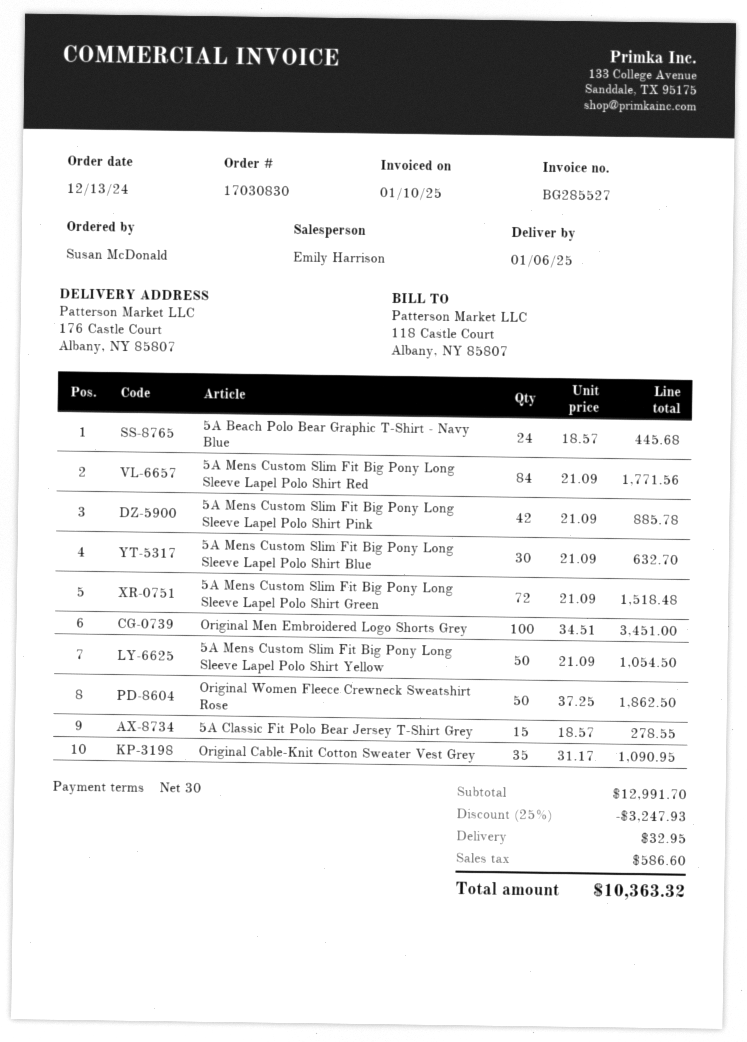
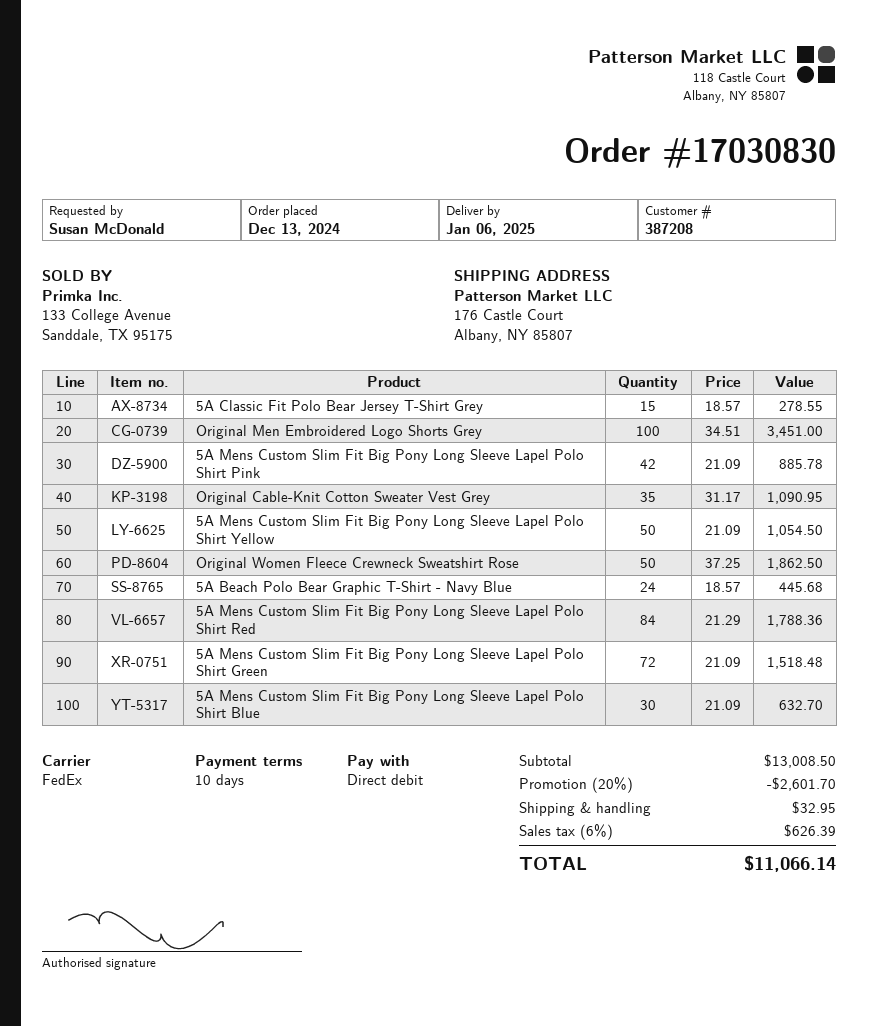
payment terms: 30 days -> 10 days
5A Mens Custom Slim Fit Big Pony Long Sleeve Lapel Polo Shirt Red: 84 x 21.09 = 1771.56 -> 84 x 21.29 = 1788.36
subtotal: 12991.70 -> 13008.50
discount: 25% = 3247.93 -> 20% = 2601.70
tax: 586.60 -> 626.39
total: 10363.32 -> 11066.14

